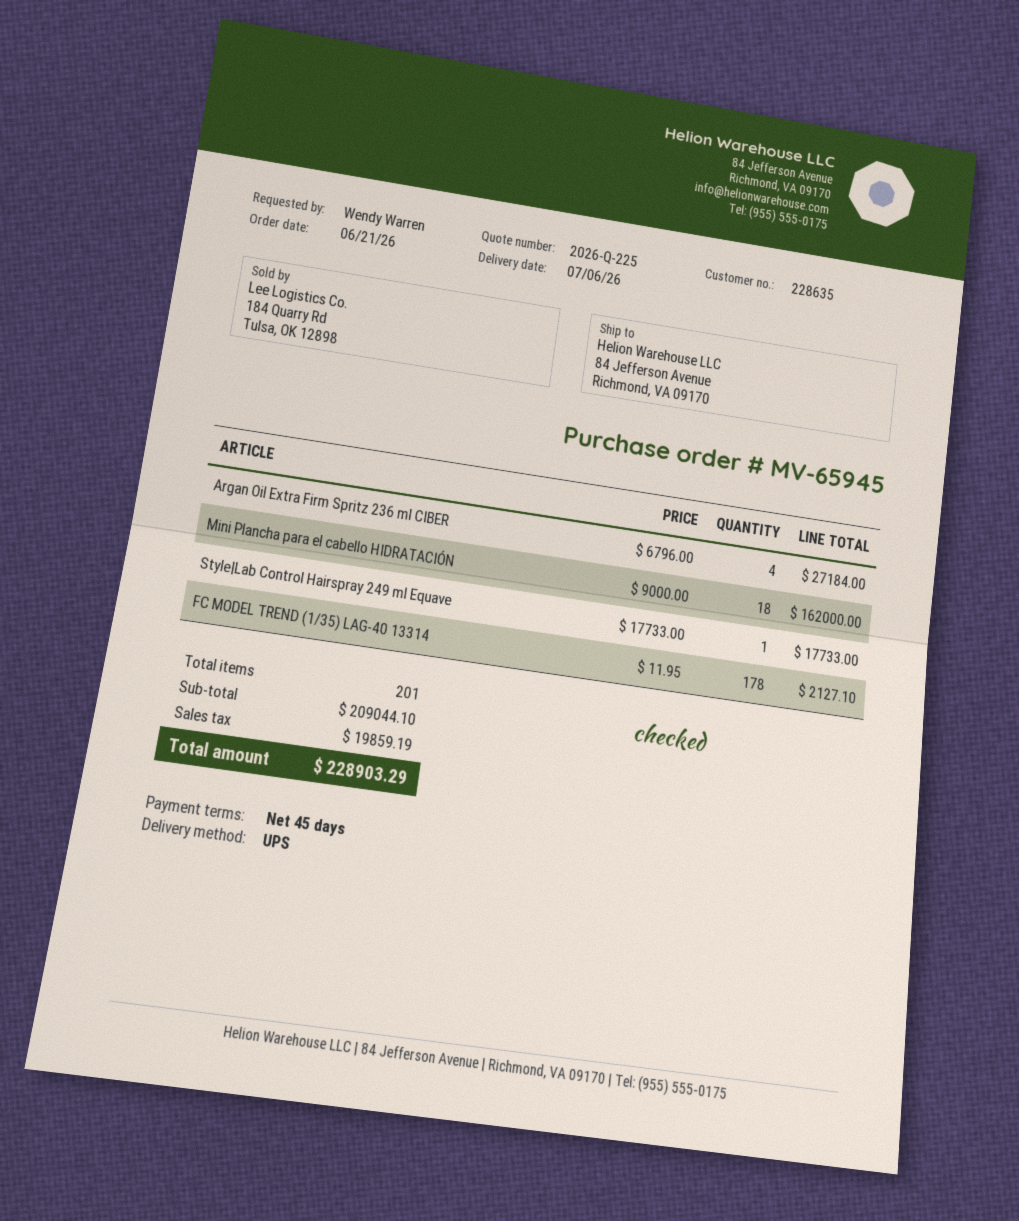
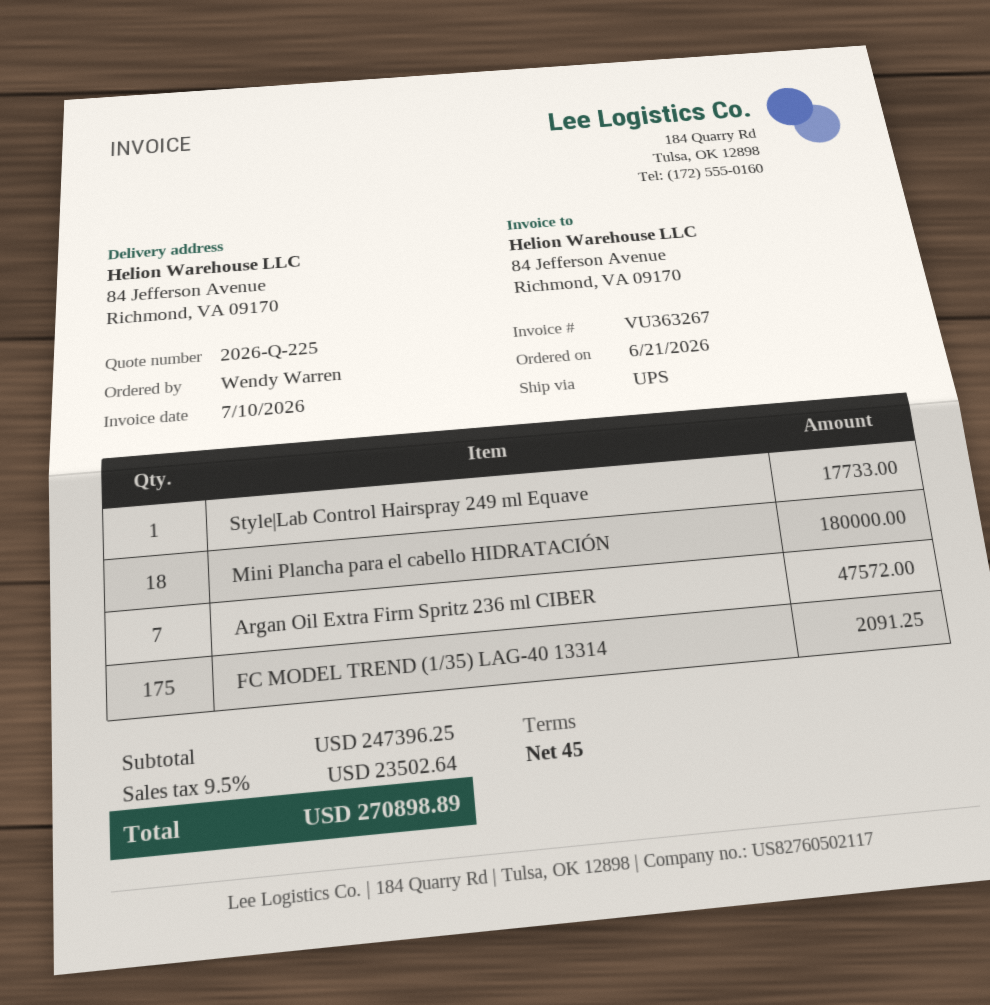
Argan Oil Extra Firm Spritz 236 ml CIBER: 4 for 27184.00 -> 7 for 47572.00
Mini Plancha para el cabello HIDRATACIÓN: 18 for 162000.00 -> 18 for 180000.00
FC MODEL TREND (1/35) LAG-40 13314: 178 for 2127.10 -> 175 for 2091.25
subtotal: 209044.10 -> 247396.25
tax: 19859.19 -> 23502.64
total: 228903.29 -> 270898.89

